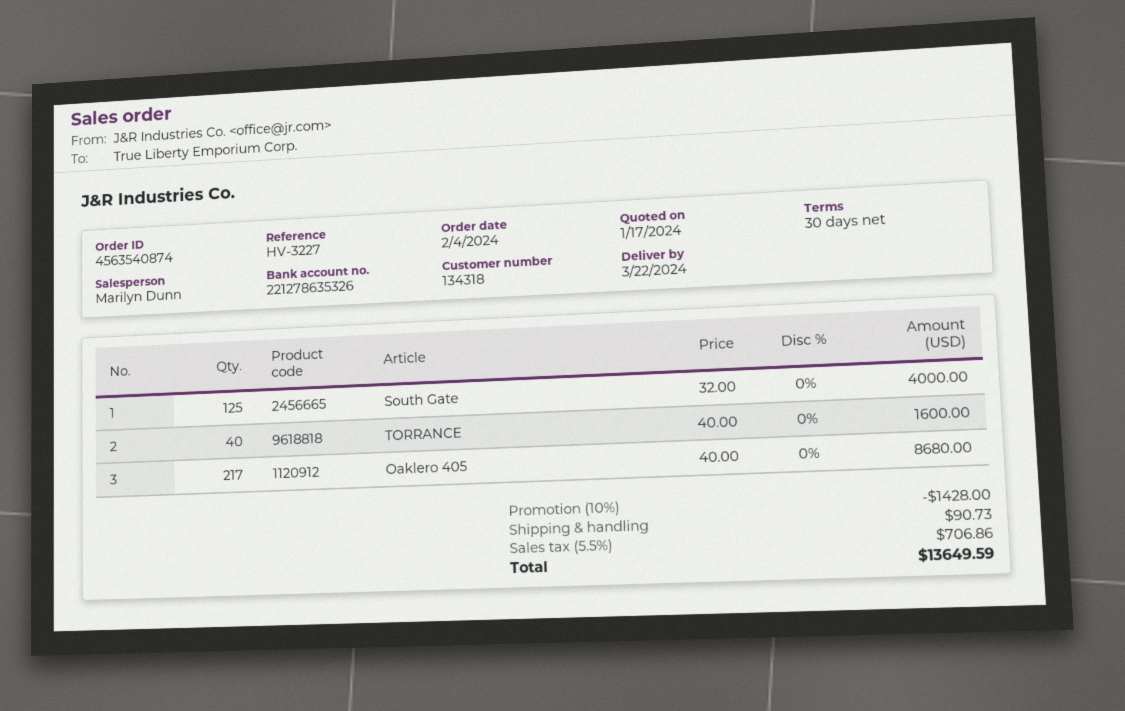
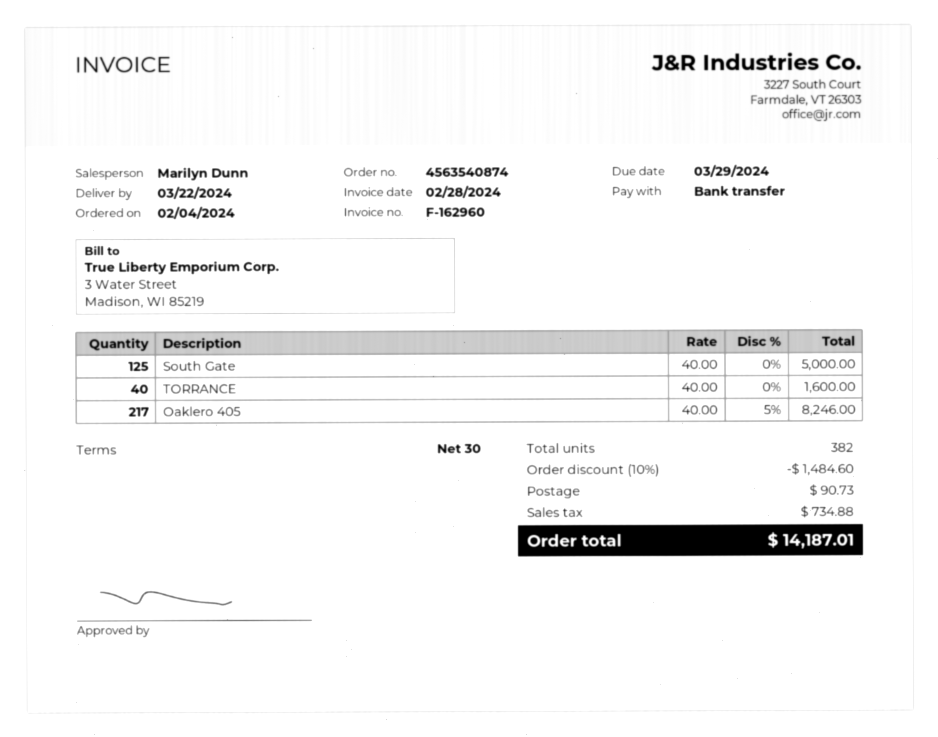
South Gate: 125 x 32.00 = 4000.00 -> 125 x 40.00 = 5000.00
Oaklero 405: 217 x 40.00 = 8680.00 -> 217 x 40.00 - 5% = 8246.00
discount: 10% = 1428.00 -> 10% = 1484.60
tax: 706.86 -> 734.88
total: 13649.59 -> 14187.01

